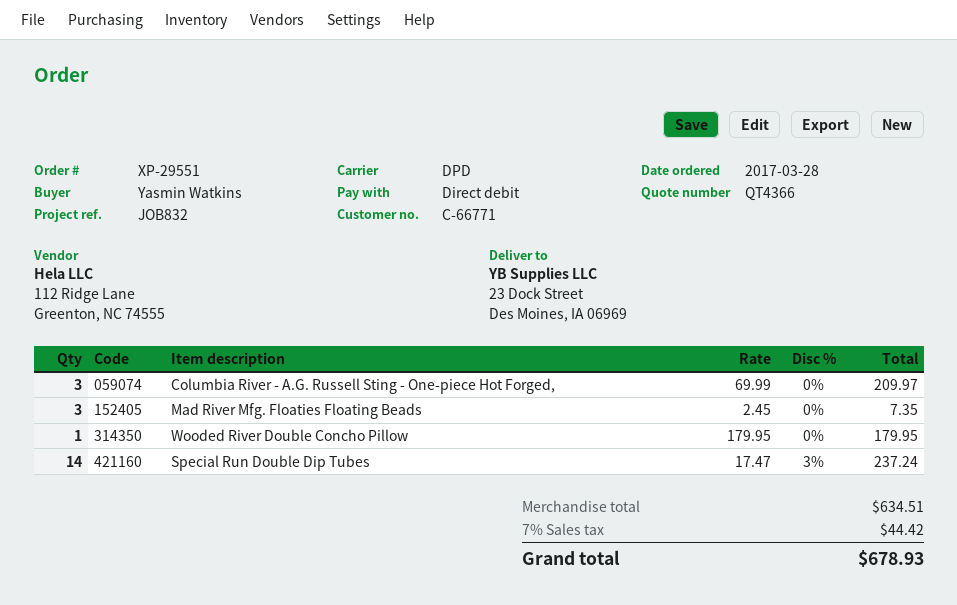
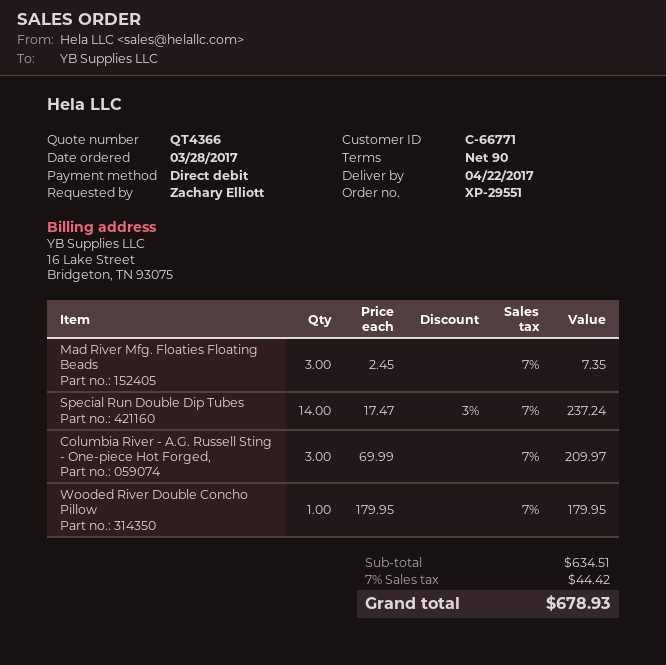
ordered by: Yasmin Watkins -> Zachary Elliott

